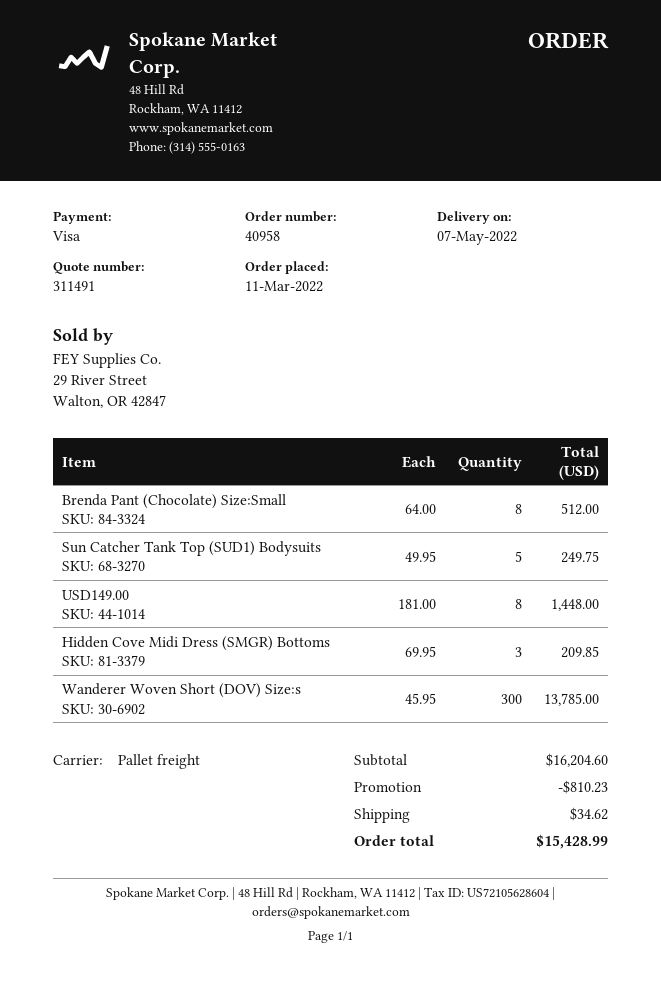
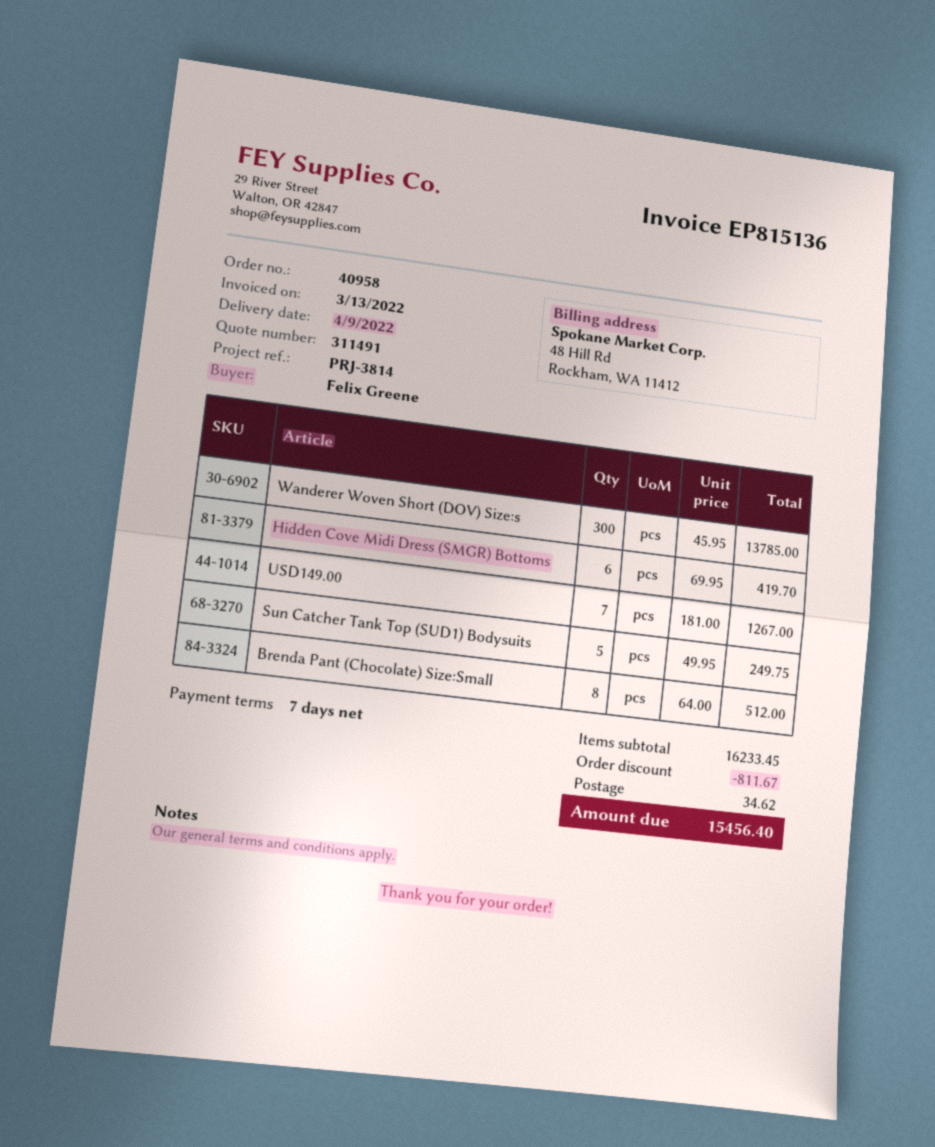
delivery date: 2022-05-07 -> 2022-04-09
USD149.00: 8 x 181.00 = 1448.00 -> 7 x 181.00 = 1267.00
Hidden Cove Midi Dress (SMGR) Bottoms: 3 x 69.95 = 209.85 -> 6 x 69.95 = 419.70
subtotal: 16204.60 -> 16233.45
discount: 810.23 -> 811.67
total: 15428.99 -> 15456.40

